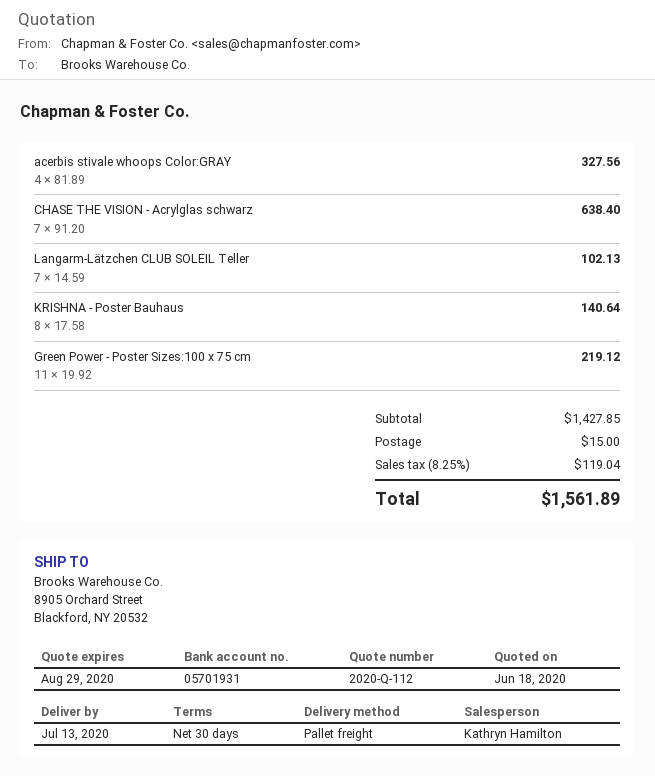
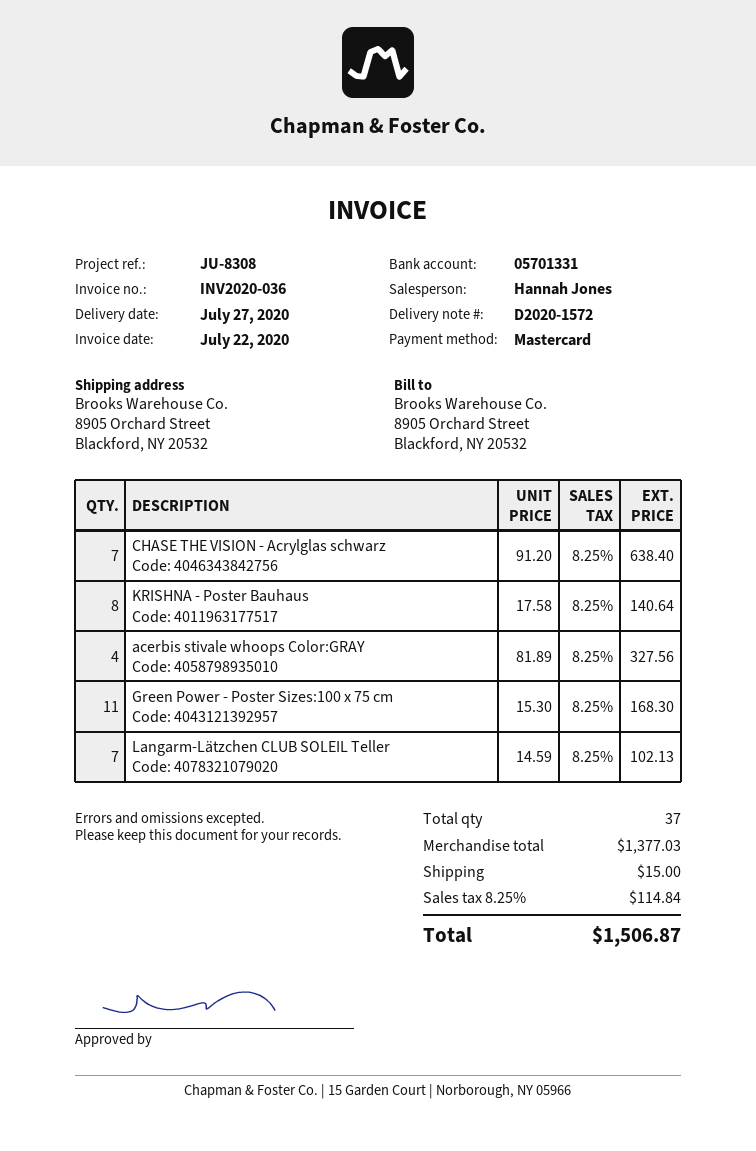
delivery date: 2020-07-13 -> 2020-07-27
sales rep: Kathryn Hamilton -> Hannah Jones
bank account: 05701931 -> 05701331
Green Power - Poster Sizes:100 x 75 cm: 11 x 19.92 = 219.12 -> 11 x 15.30 = 168.30
subtotal: 1427.85 -> 1377.03
tax: 8.25% = 119.04 -> 8.25% = 114.84
total: 1561.89 -> 1506.87

